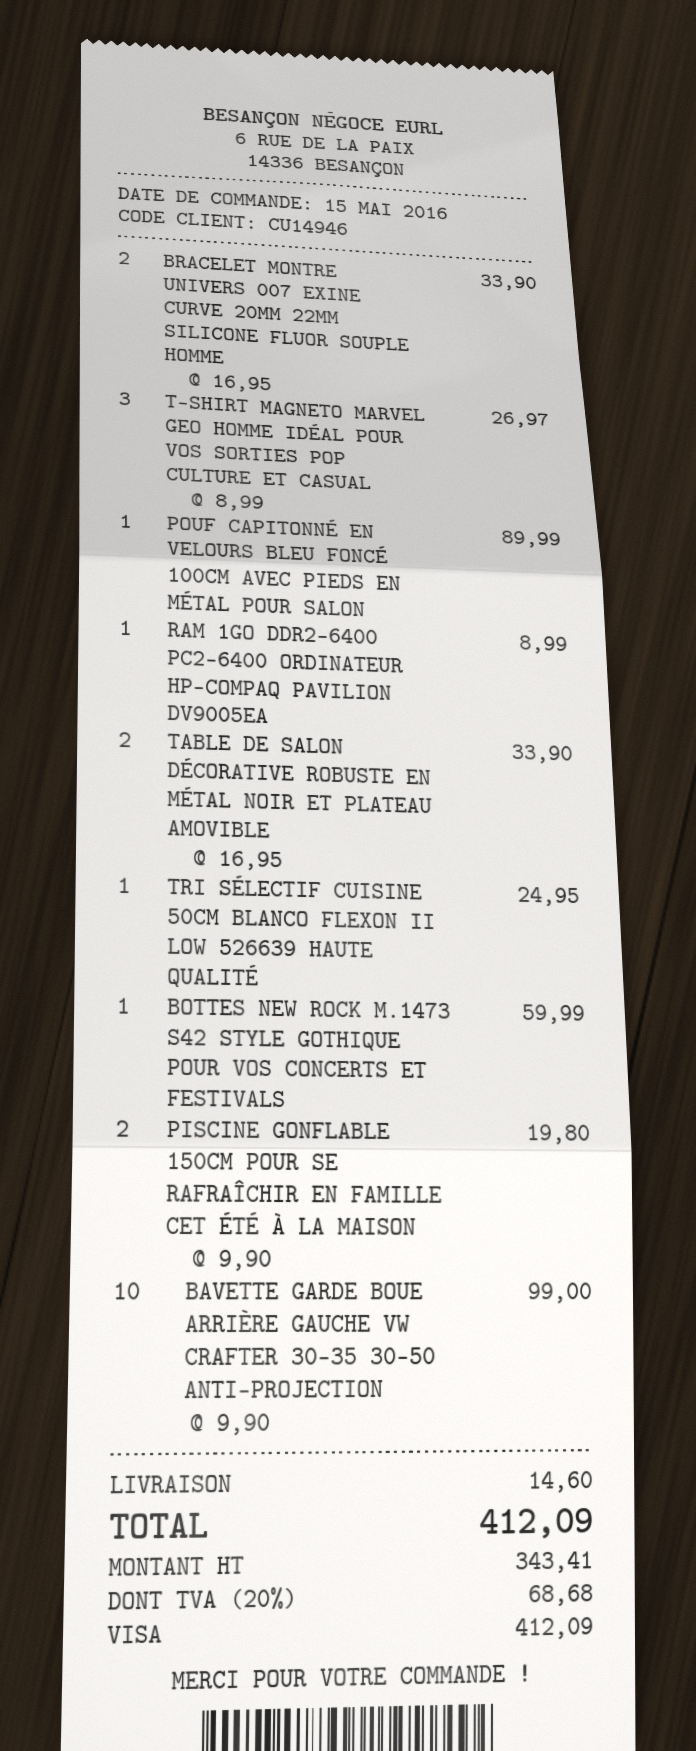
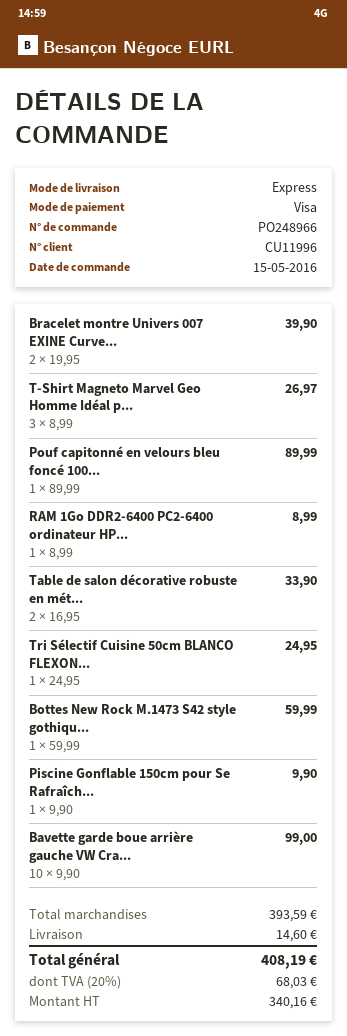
customer number: CU14946 -> CU11996
BRACELET MONTRE UNIVERS 007 EXINE CURVE 20MM 22MM SILICONE FLUOR SOUPLE HOMME: 2 x 16.95 = 33.90 -> 2 x 19.95 = 39.90
PISCINE GONFLABLE 150CM POUR SE RAFRAÎCHIR EN FAMILLE CET ÉTÉ À LA MAISON: 2 x 9.90 = 19.80 -> 1 x 9.90 = 9.90
net: 343.41 -> 340.16
tax: 20% = 68.68 -> 20% = 68.03
total: 412.09 -> 408.19

